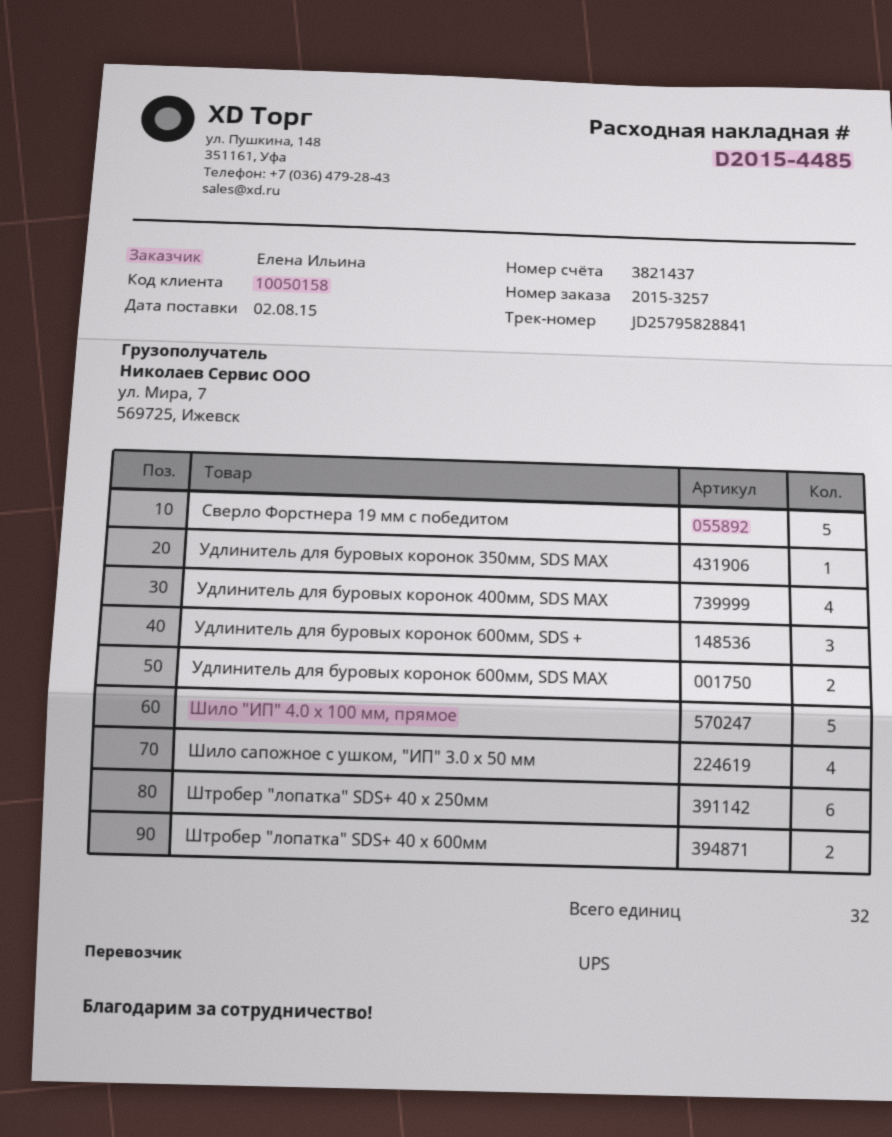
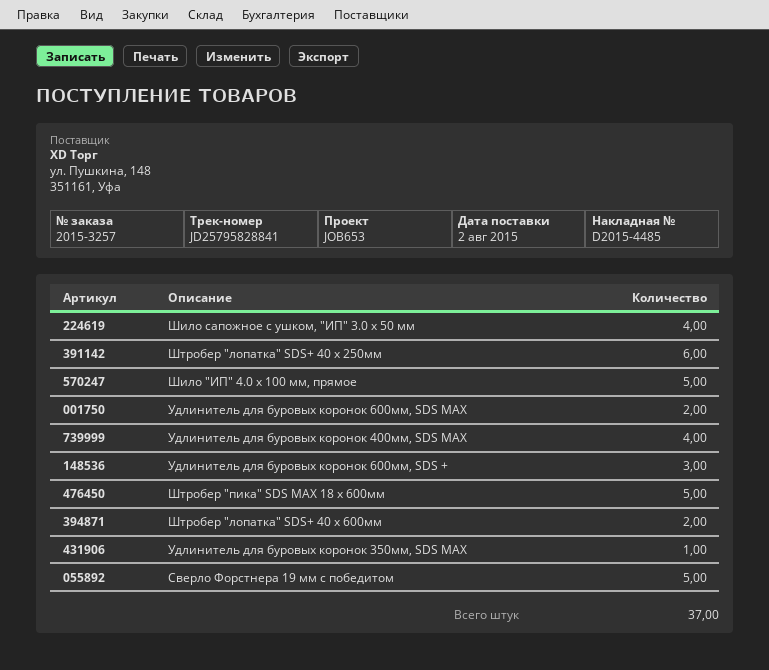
Штробер "пика" SDS МАХ 18 х 600мм: none -> 5
total quantity: 32 -> 37

